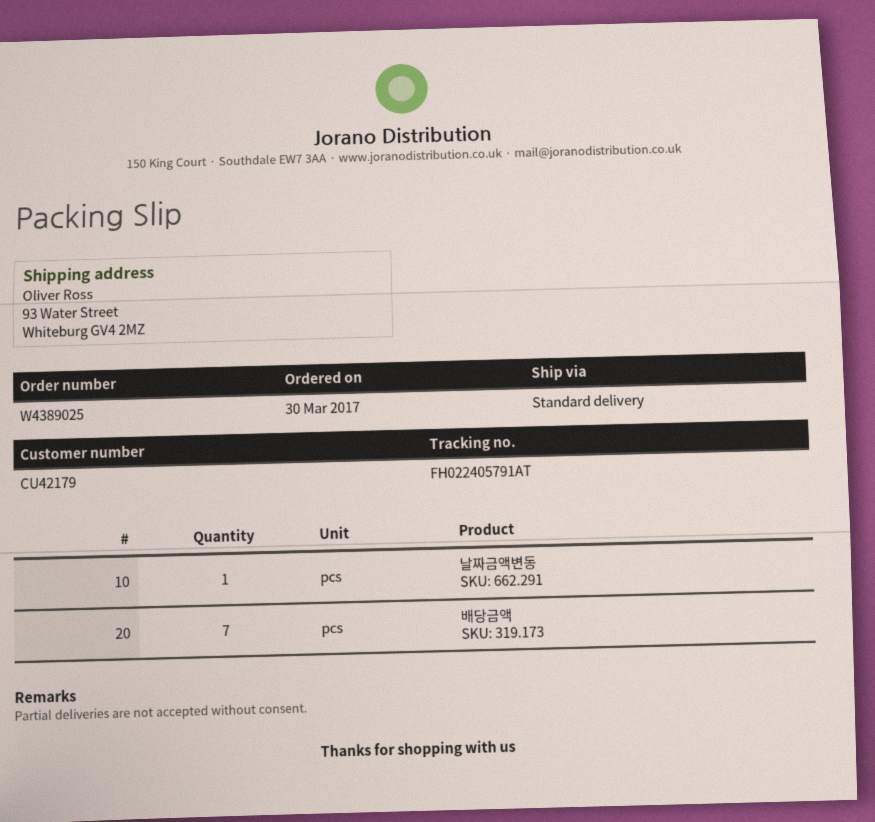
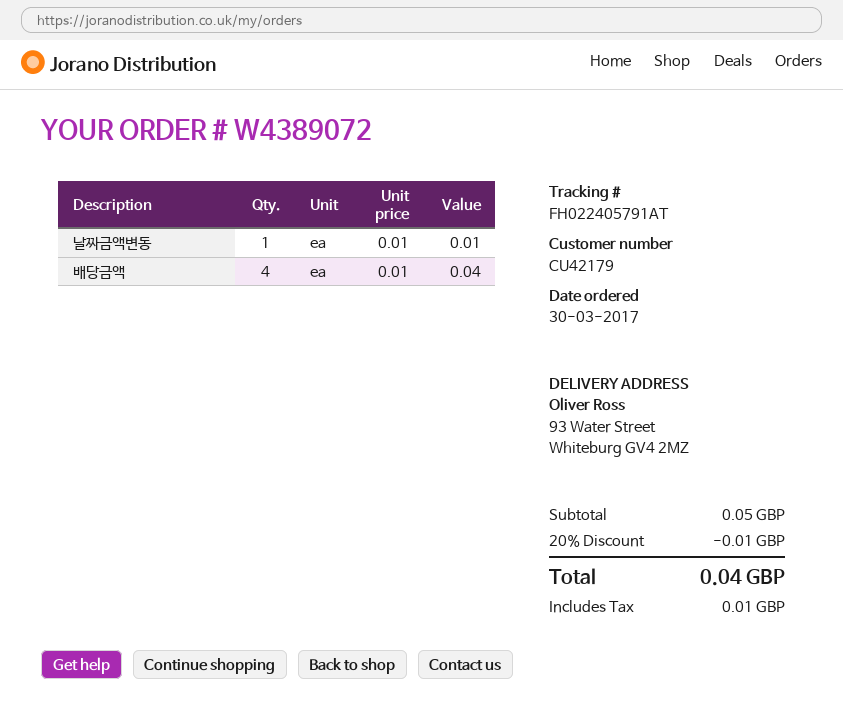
order number: W4389025 -> W4389072
배당금액: 7 -> 4

